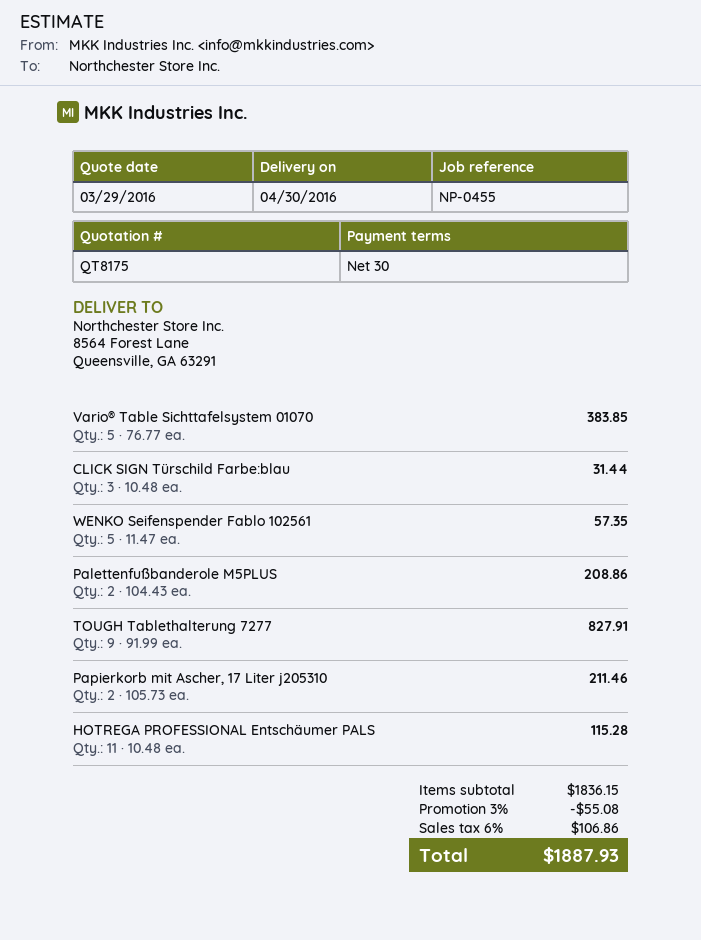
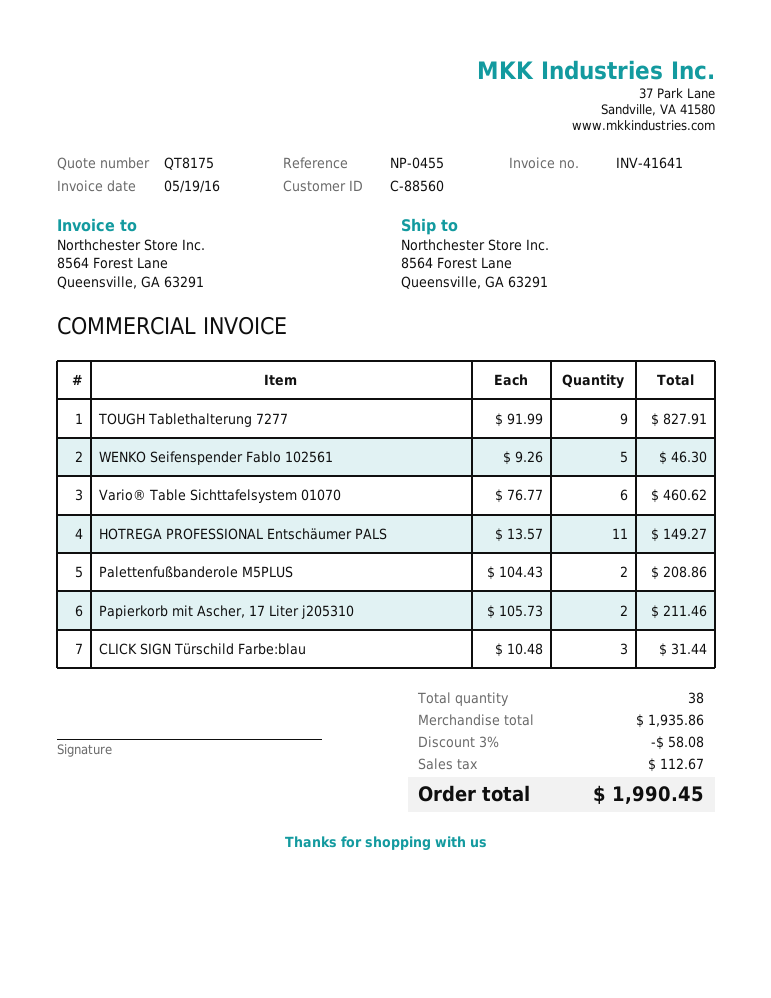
Vario® Table Sichttafelsystem 01070: 5 x 76.77 = 383.85 -> 6 x 76.77 = 460.62
WENKO Seifenspender Fablo 102561: 5 x 11.47 = 57.35 -> 5 x 9.26 = 46.30
HOTREGA PROFESSIONAL Entschäumer PALS: 11 x 10.48 = 115.28 -> 11 x 13.57 = 149.27
subtotal: 1836.15 -> 1935.86
discount: 3% = 55.08 -> 3% = 58.08
tax: 106.86 -> 112.67
total: 1887.93 -> 1990.45

